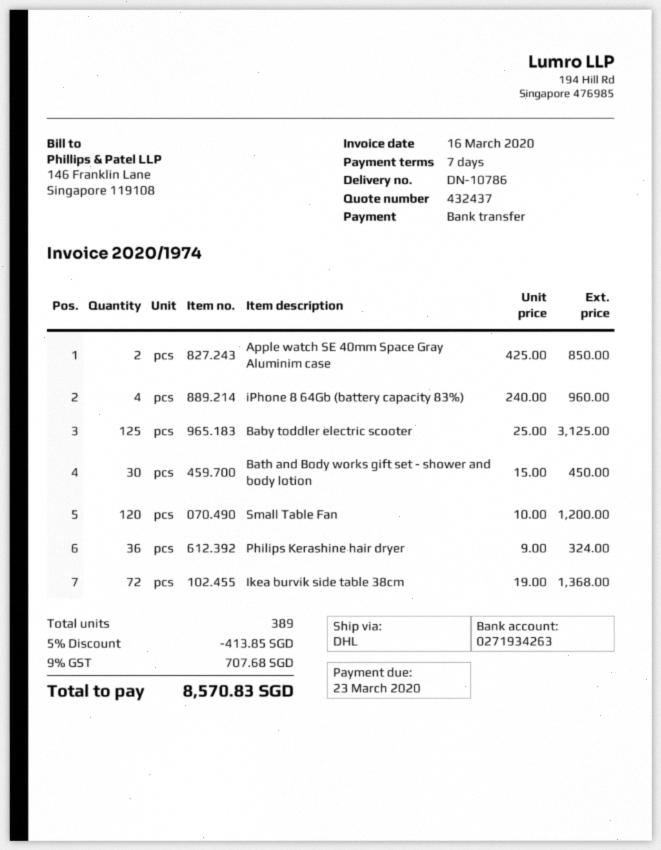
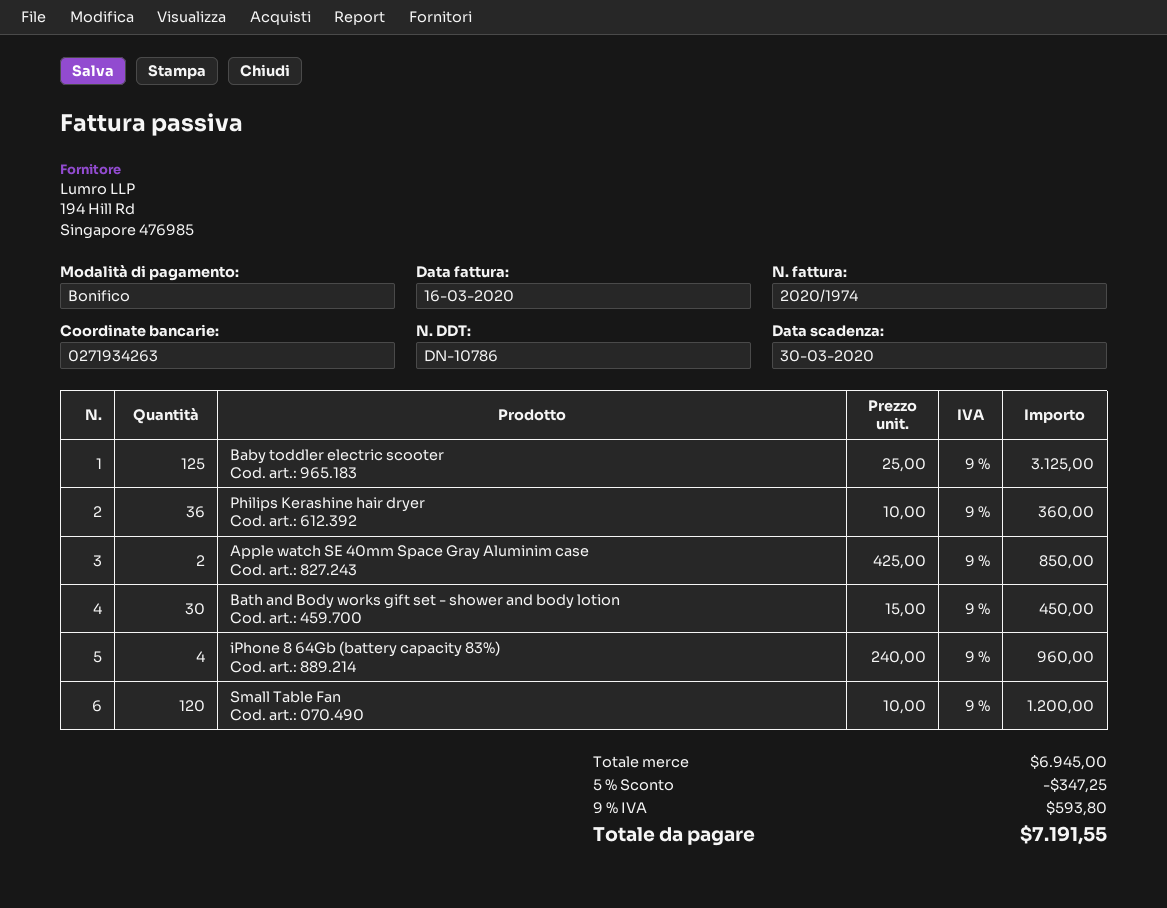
due date: 2020-03-23 -> 2020-03-30
Philips Kerashine hair dryer: 36 x 9.00 = 324.00 -> 36 x 10.00 = 360.00
Ikea burvik side table 38cm: 72 x 19.00 = 1368.00 -> none
discount: 5% = 413.85 -> 5% = 347.25
tax: 9% = 707.68 -> 9% = 593.80
total: 8570.83 -> 7191.55

